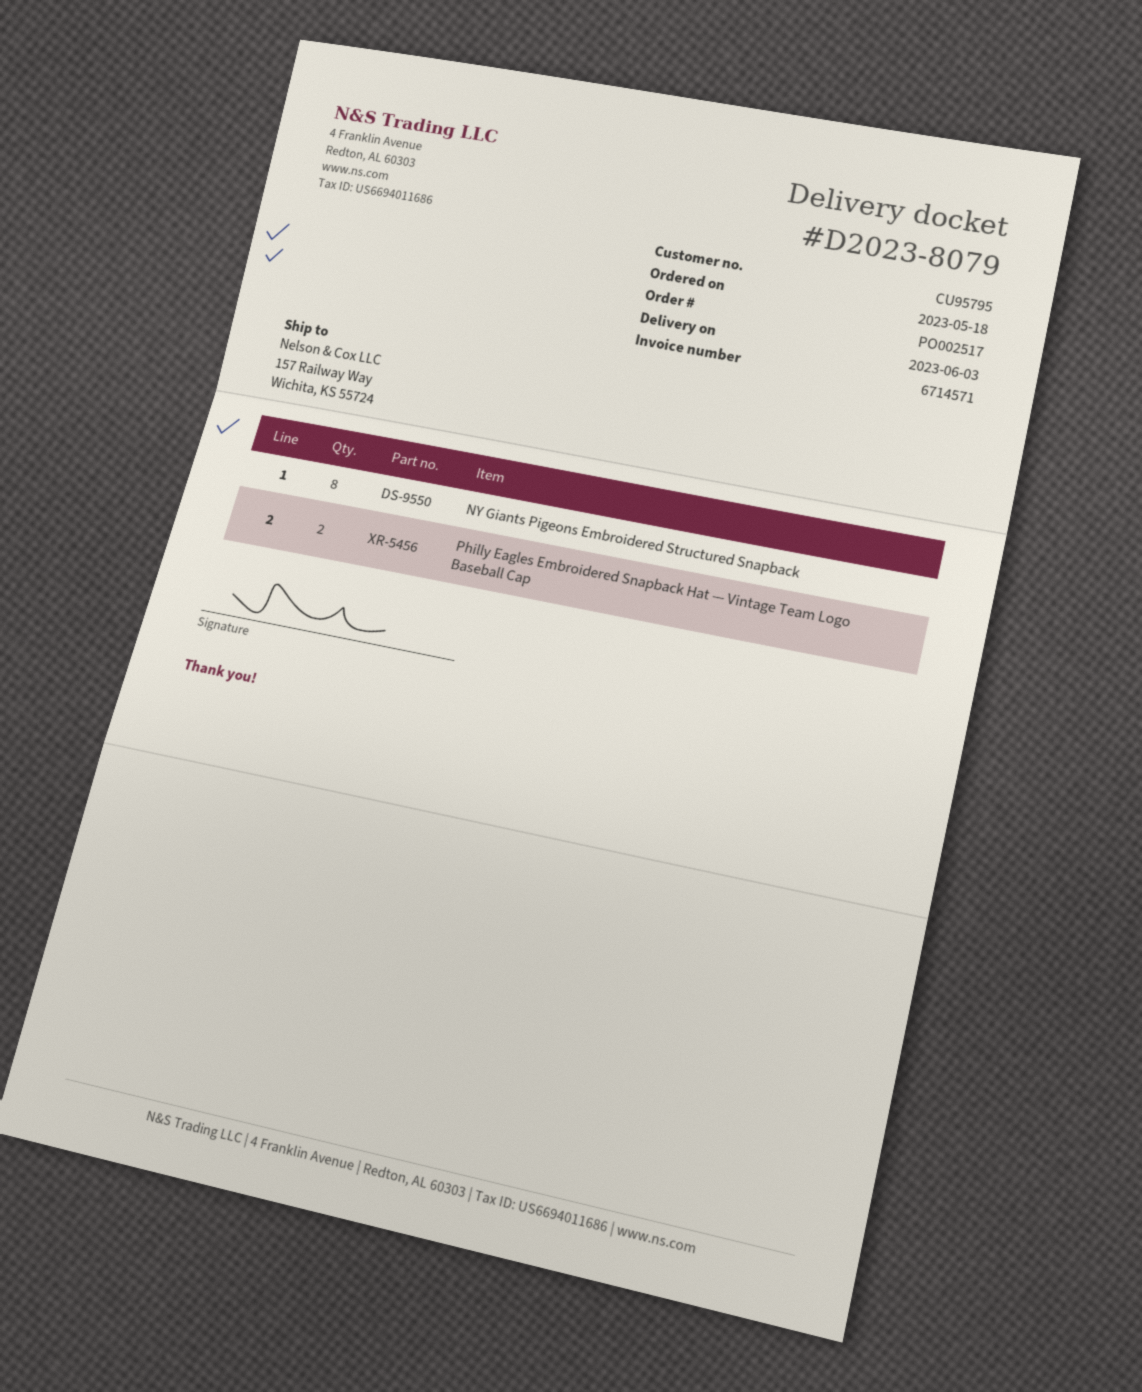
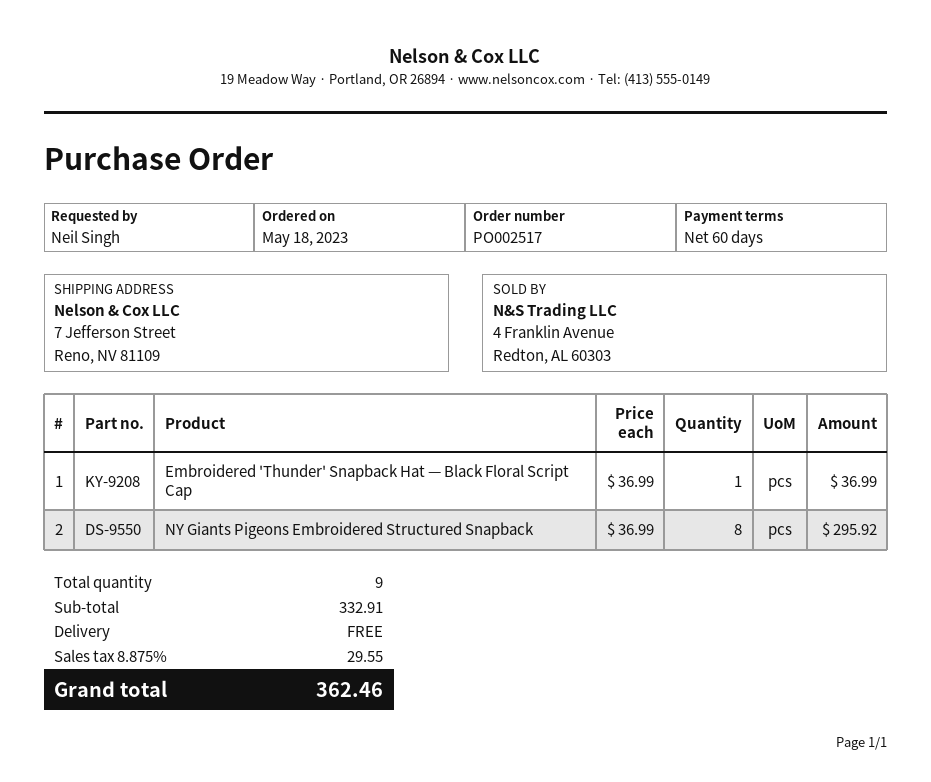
ship to: 157 Railway Way, Wichita, KS 55724 -> 7 Jefferson Street, Reno, NV 81109
Philly Eagles Embroidered Snapback Hat — Vintage Team Logo Baseball Cap: 2 -> none
Embroidered 'Thunder' Snapback Hat — Black Floral Script Cap: none -> 1

